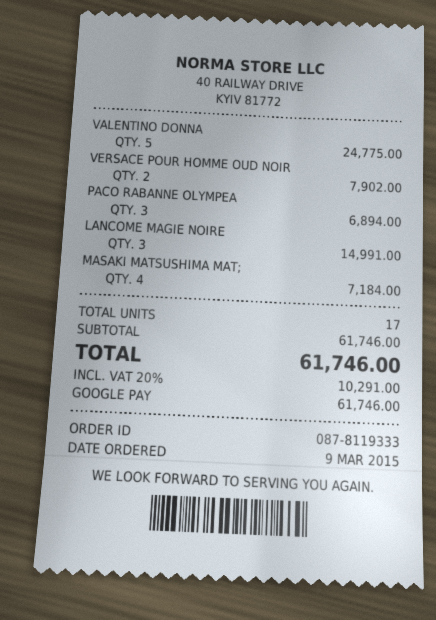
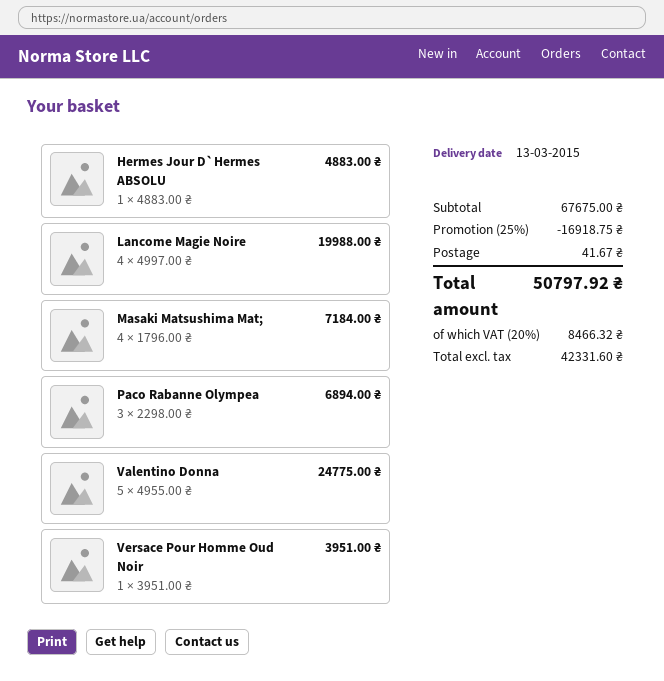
VERSACE POUR HOMME OUD NOIR: 2 for 7902.00 -> 1 for 3951.00
LANCOME MAGIE NOIRE: 3 for 14991.00 -> 4 for 19988.00
Hermes Jour D`Hermes ABSOLU: none -> 1 for 4883.00
subtotal: 61746.00 -> 67675.00
discount: none -> 25% = 16918.75
shipping: none -> 41.67
tax: 20% = 10291.00 -> 20% = 8466.32
total: 61746.00 -> 50797.92

